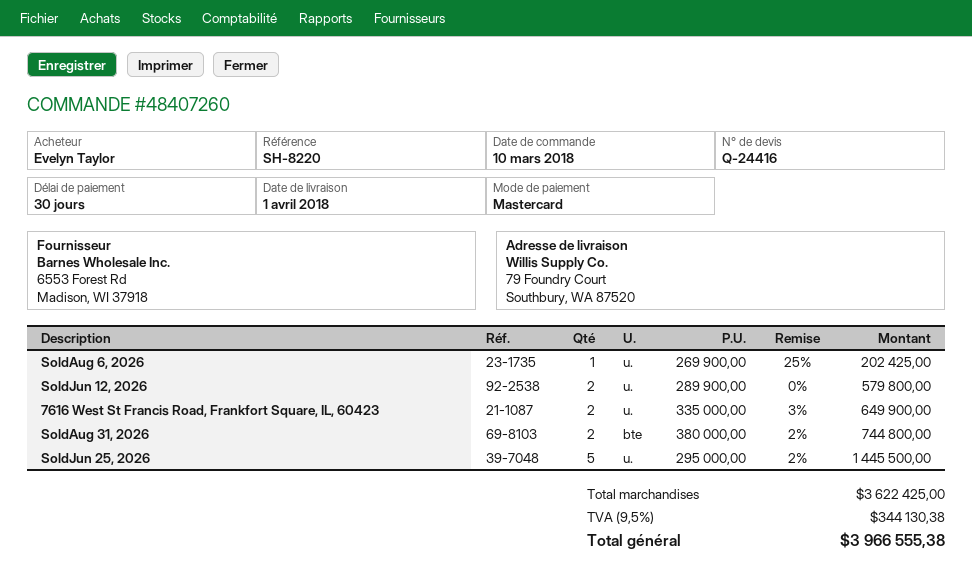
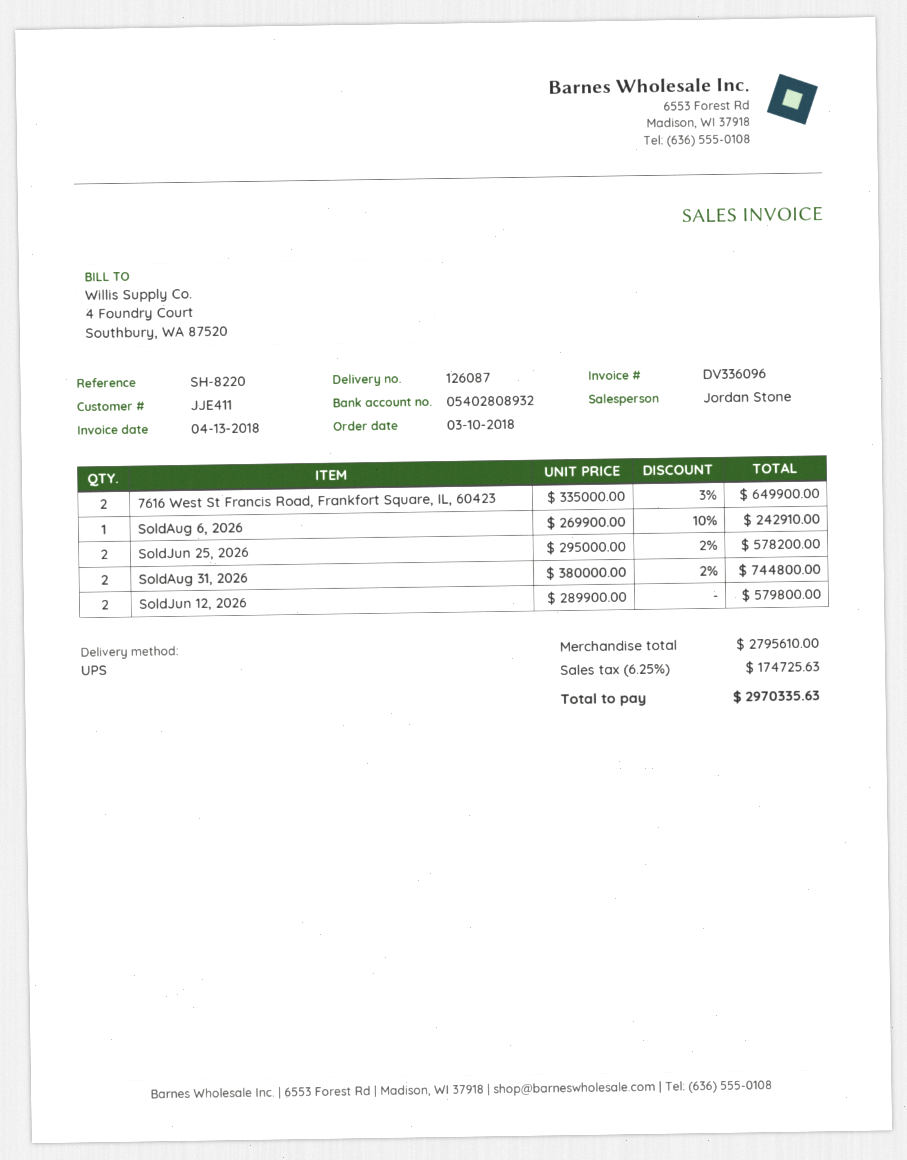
SoldAug 6, 2026: 1 x 269900.00 - 25% = 202425.00 -> 1 x 269900.00 - 10% = 242910.00
SoldJun 25, 2026: 5 x 295000.00 - 2% = 1445500.00 -> 2 x 295000.00 - 2% = 578200.00
subtotal: 3622425.00 -> 2795610.00
tax: 9.5% = 344130.38 -> 6.25% = 174725.63
total: 3966555.38 -> 2970335.63

